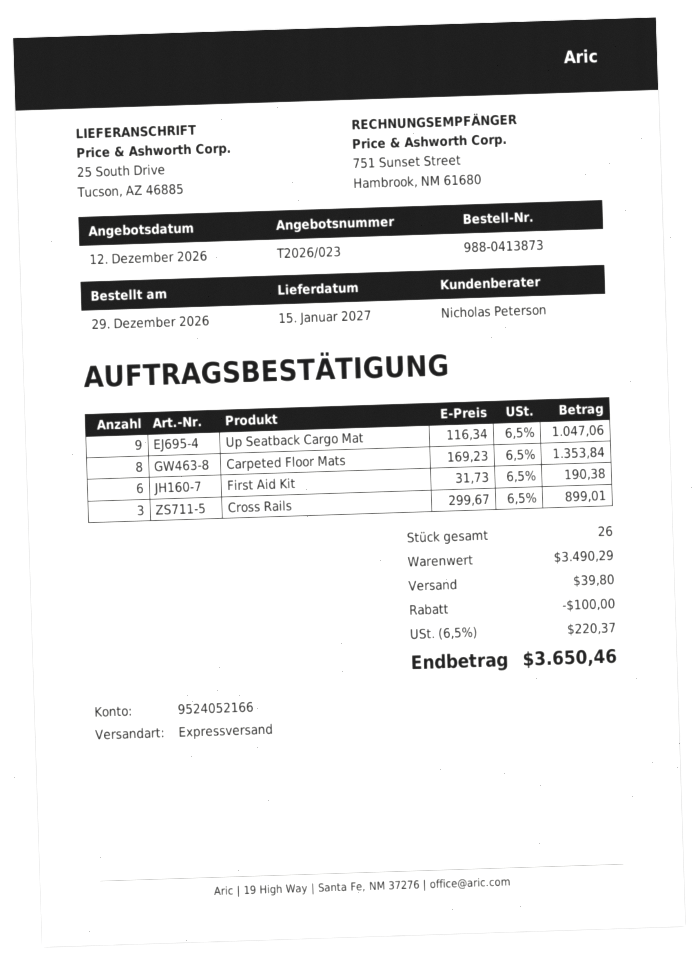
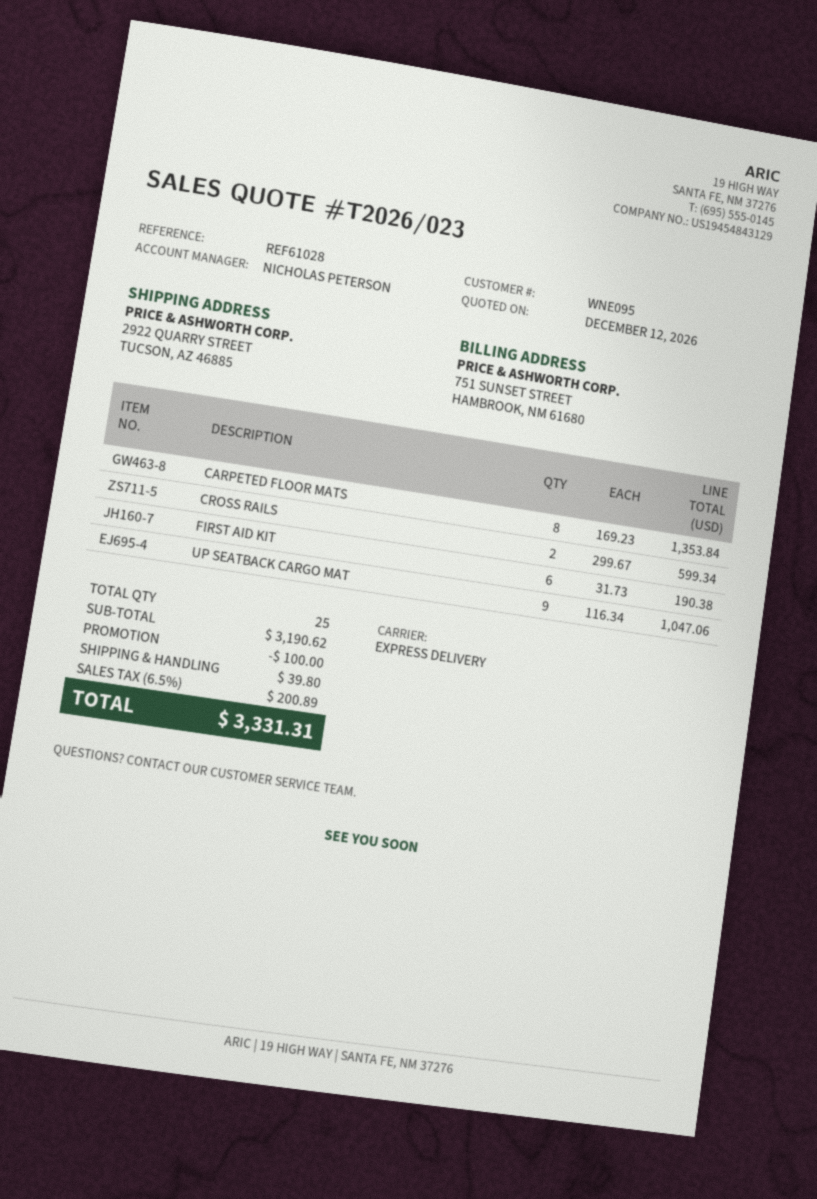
ship to: 25 South Drive, Tucson, AZ 46885 -> 2922 QUARRY STREET, TUCSON, AZ 46885
Cross Rails: 3 x 299.67 = 899.01 -> 2 x 299.67 = 599.34
total quantity: 26 -> 25
subtotal: 3490.29 -> 3190.62
tax: 6.5% = 220.37 -> 6.5% = 200.89
total: 3650.46 -> 3331.31

